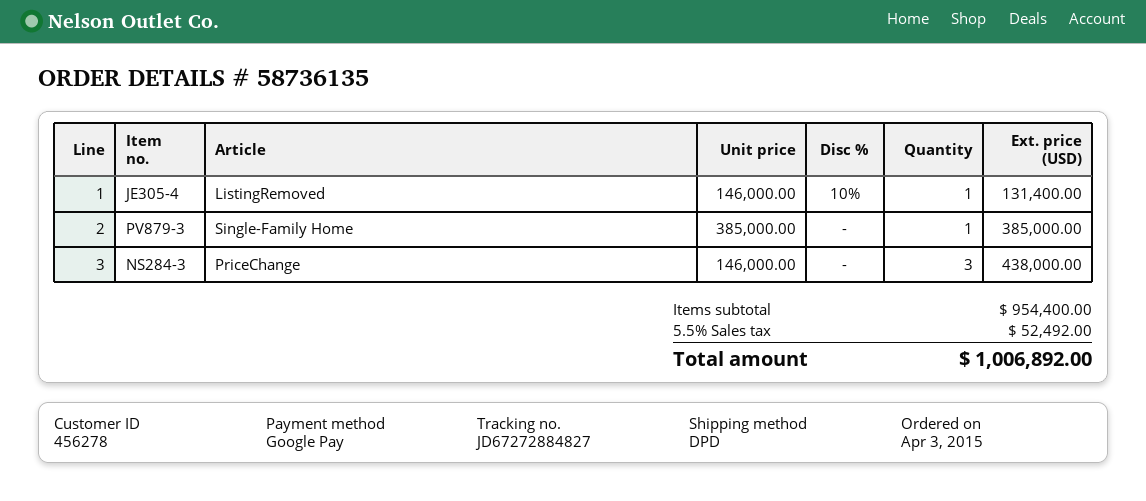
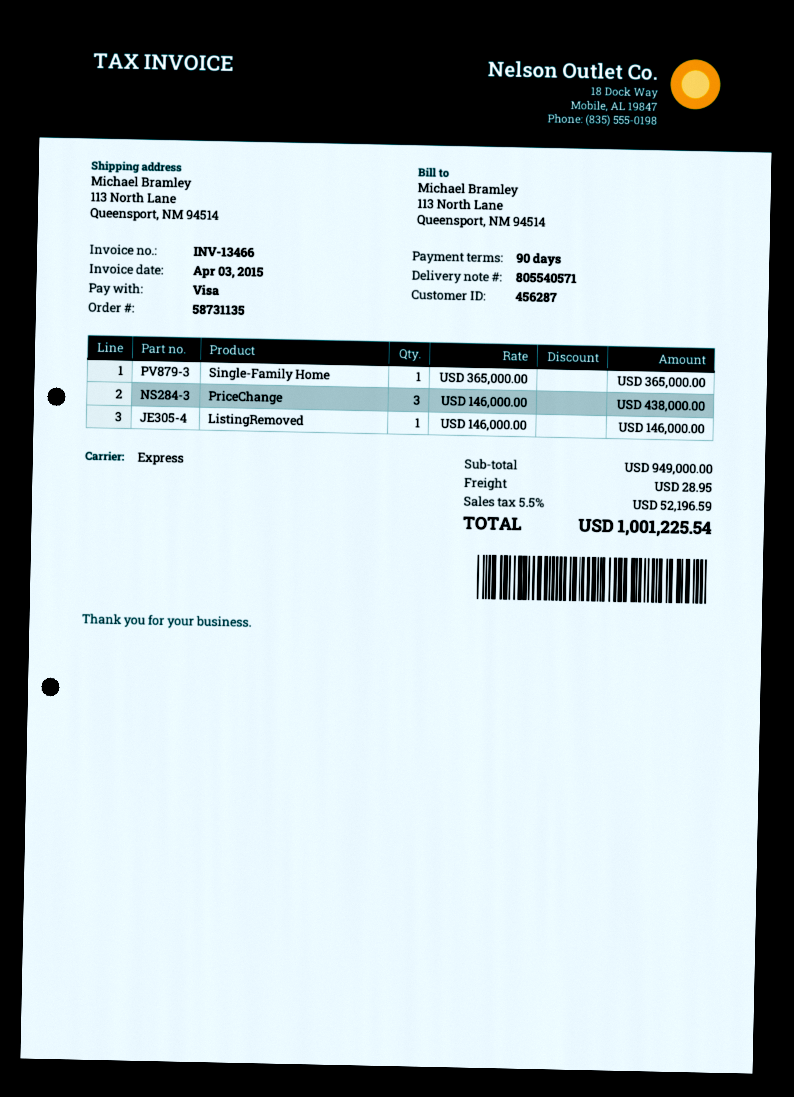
order number: 58736135 -> 58731135
customer number: 456278 -> 456287
payment method: Google Pay -> Visa
shipping method: DPD -> express
ListingRemoved: 1 x 146000.00 - 10% = 131400.00 -> 1 x 146000.00 = 146000.00
Single-Family Home: 1 x 385000.00 = 385000.00 -> 1 x 365000.00 = 365000.00
subtotal: 954400.00 -> 949000.00
shipping: none -> 28.95
tax: 5.5% = 52492.00 -> 5.5% = 52196.59
total: 1006892.00 -> 1001225.54

